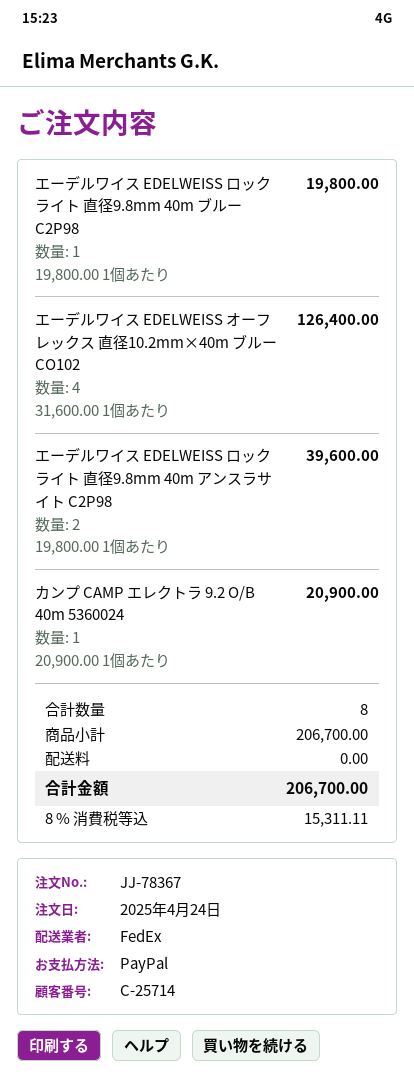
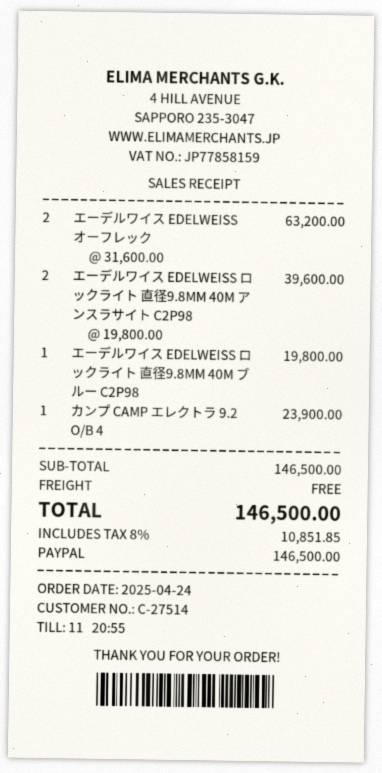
customer number: C-25714 -> C-27514
エーデルワイス EDELWEISS オーフレックス 直径10.2mm×40m ブルー CO102: 4 x 31600.00 = 126400.00 -> 2 x 31600.00 = 63200.00
カンプ CAMP エレクトラ 9.2 O/B 40m 5360024: 1 x 20900.00 = 20900.00 -> 1 x 23900.00 = 23900.00
subtotal: 206700.00 -> 146500.00
tax: 8% = 15311.11 -> 8% = 10851.85
total: 206700.00 -> 146500.00

